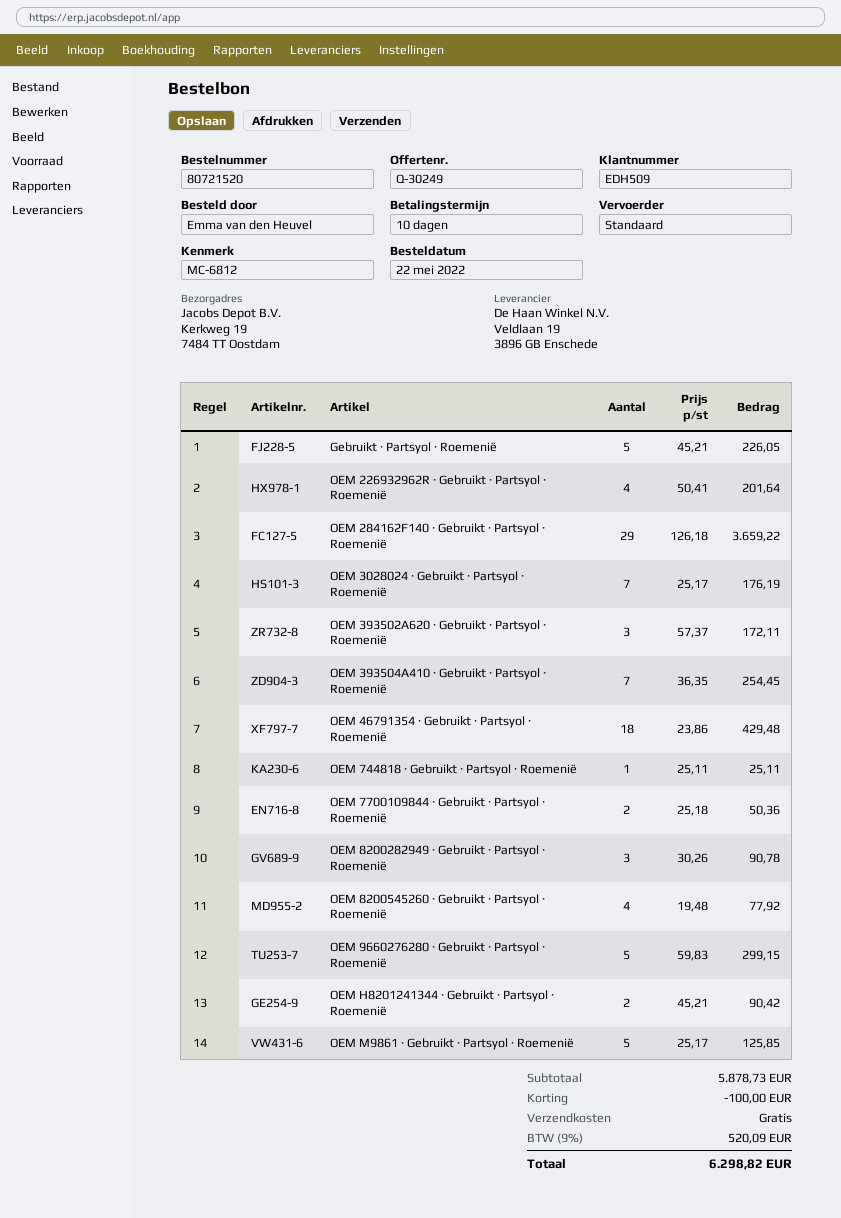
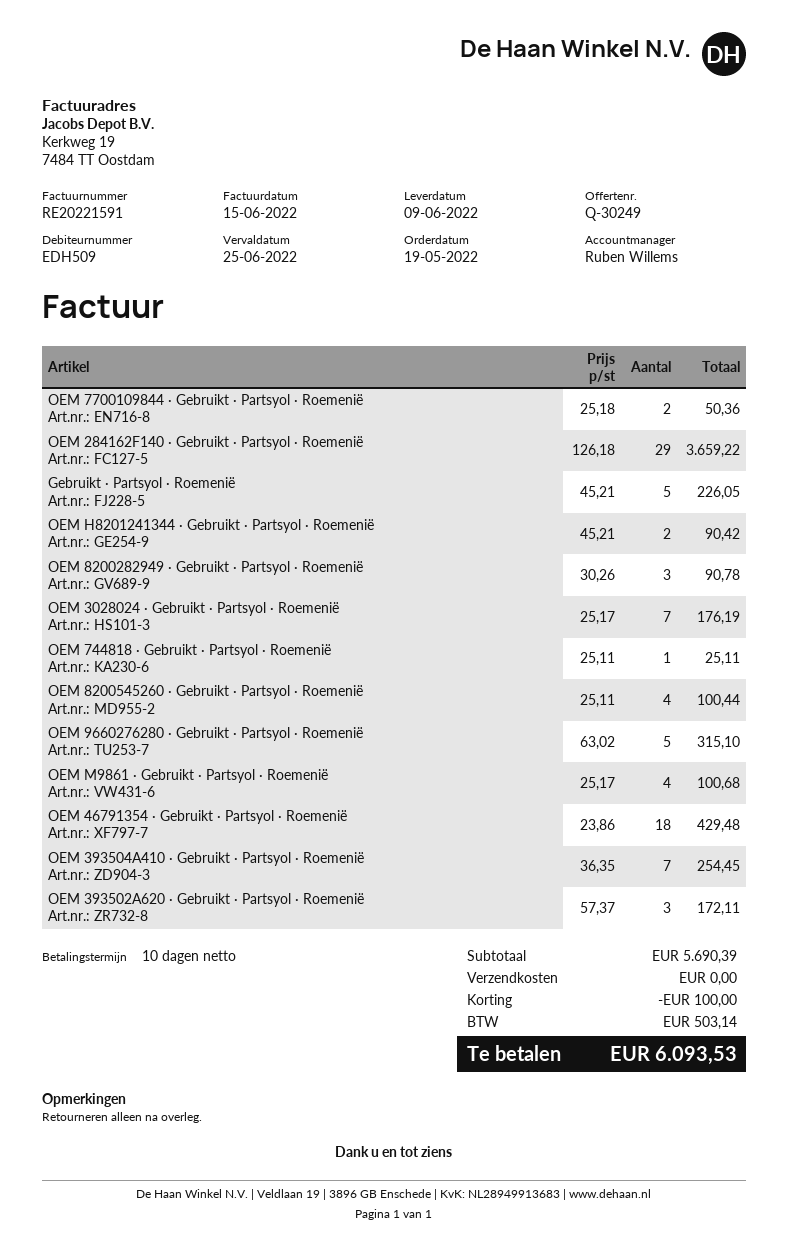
order date: 2022-05-22 -> 2022-05-19
OEM 226932962R · Gebruikt · Partsyol · Roemenië: 4 x 50.41 = 201.64 -> none
OEM 8200545260 · Gebruikt · Partsyol · Roemenië: 4 x 19.48 = 77.92 -> 4 x 25.11 = 100.44
OEM 9660276280 · Gebruikt · Partsyol · Roemenië: 5 x 59.83 = 299.15 -> 5 x 63.02 = 315.10
OEM M9861 · Gebruikt · Partsyol · Roemenië: 5 x 25.17 = 125.85 -> 4 x 25.17 = 100.68
subtotal: 5878.73 -> 5690.39
tax: 520.09 -> 503.14
total: 6298.82 -> 6093.53

